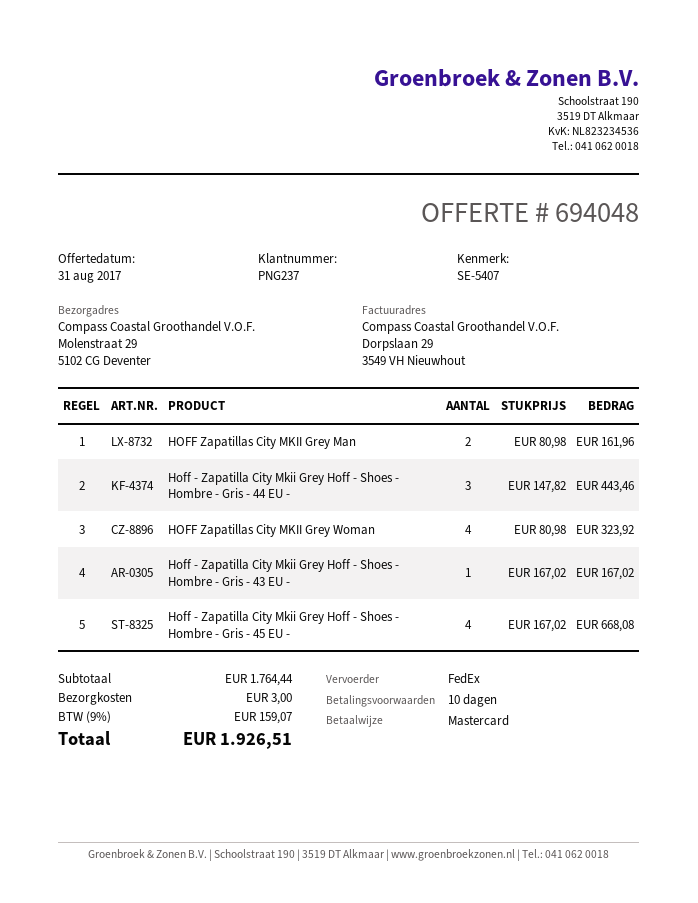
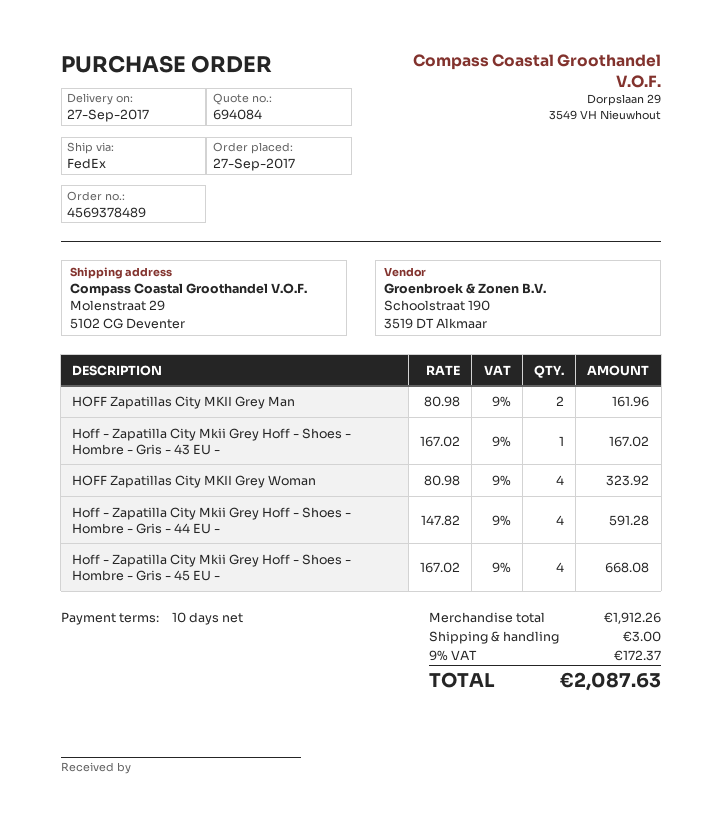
quote number: 694048 -> 694084
Hoff - Zapatilla City Mkii Grey Hoff - Shoes - Hombre - Gris - 44 EU -: 3 x 147.82 = 443.46 -> 4 x 147.82 = 591.28
subtotal: 1764.44 -> 1912.26
tax: 9% = 159.07 -> 9% = 172.37
total: 1926.51 -> 2087.63

